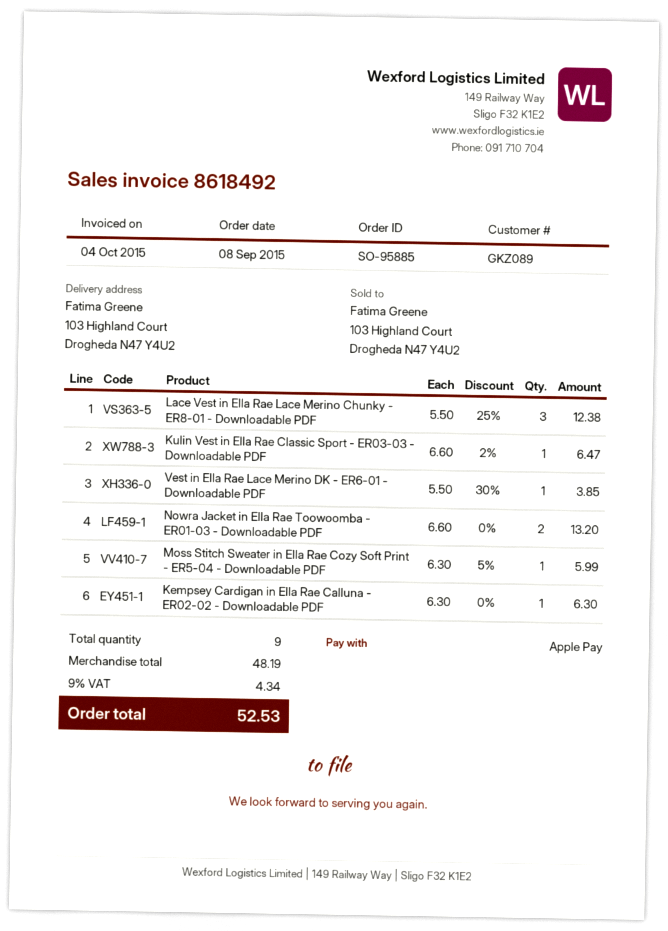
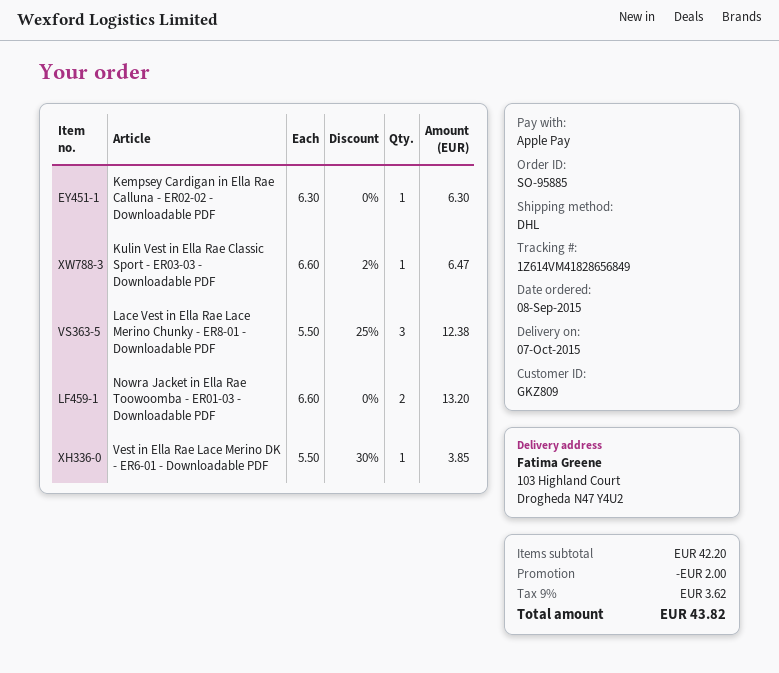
customer number: GKZ089 -> GKZ809
Moss Stitch Sweater in Ella Rae Cozy Soft Print - ER5-04 - Downloadable PDF: 1 x 6.30 - 5% = 5.99 -> none
subtotal: 48.19 -> 42.20
discount: none -> 2.00
tax: 9% = 4.34 -> 9% = 3.62
total: 52.53 -> 43.82

